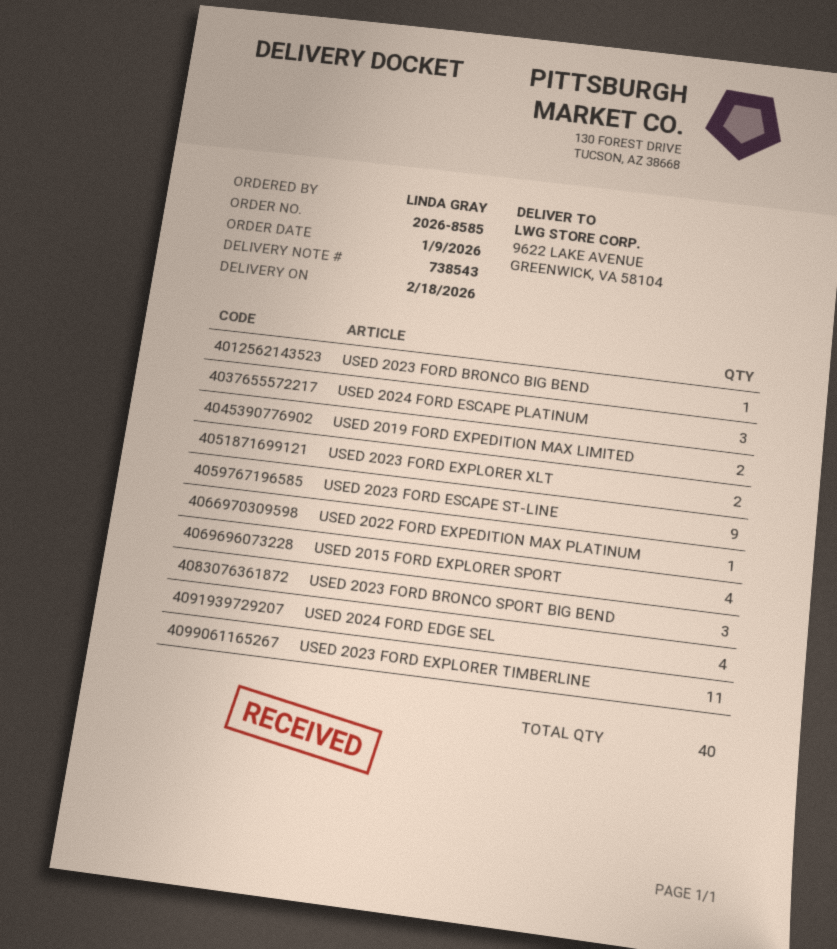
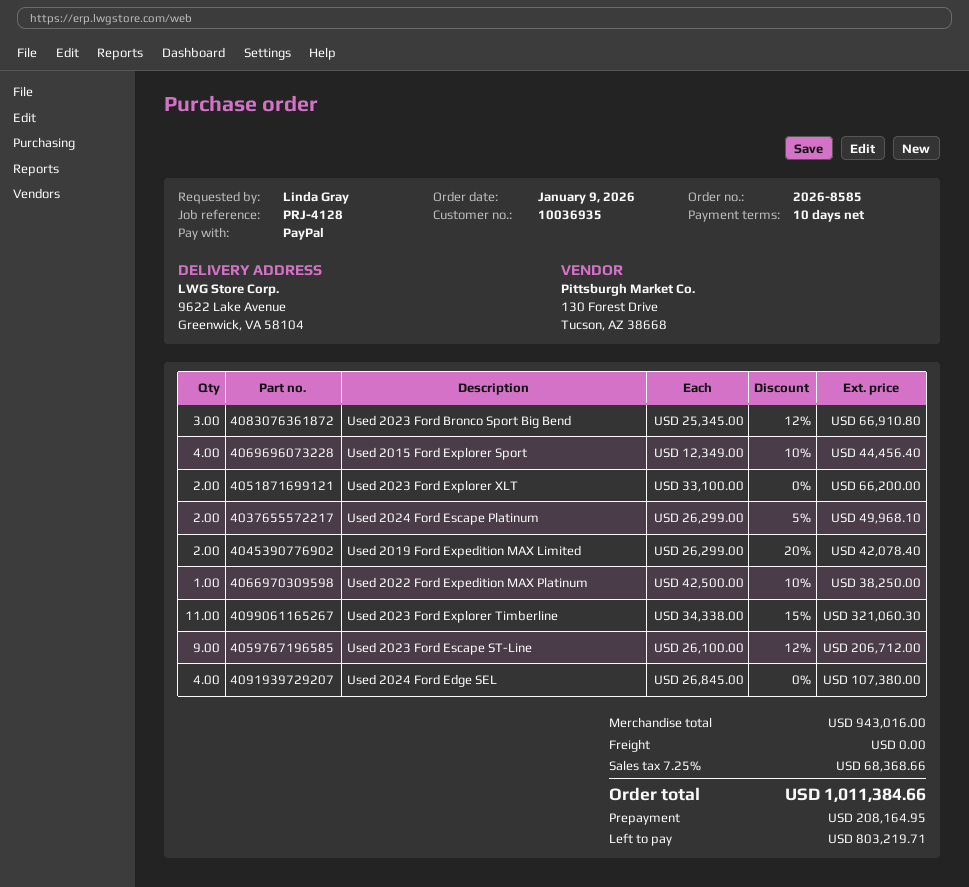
USED 2023 FORD BRONCO BIG BEND: 1 -> none
USED 2024 FORD ESCAPE PLATINUM: 3 -> 2

